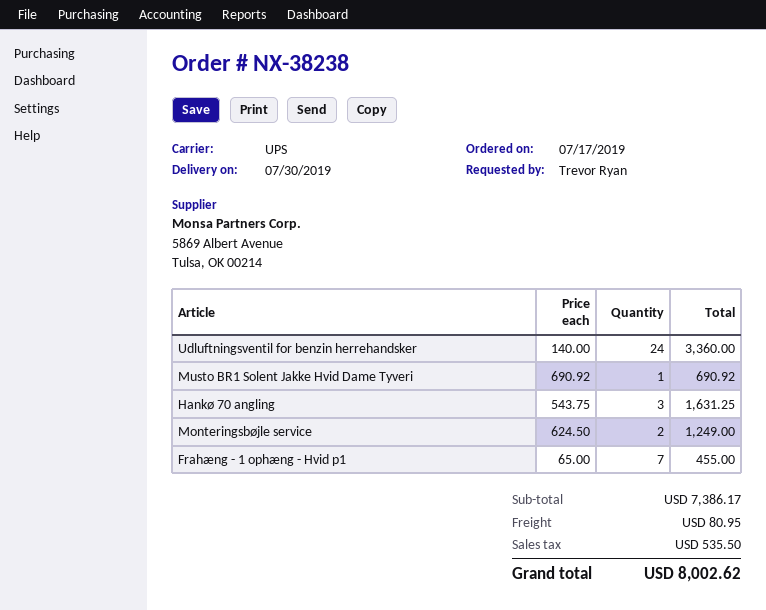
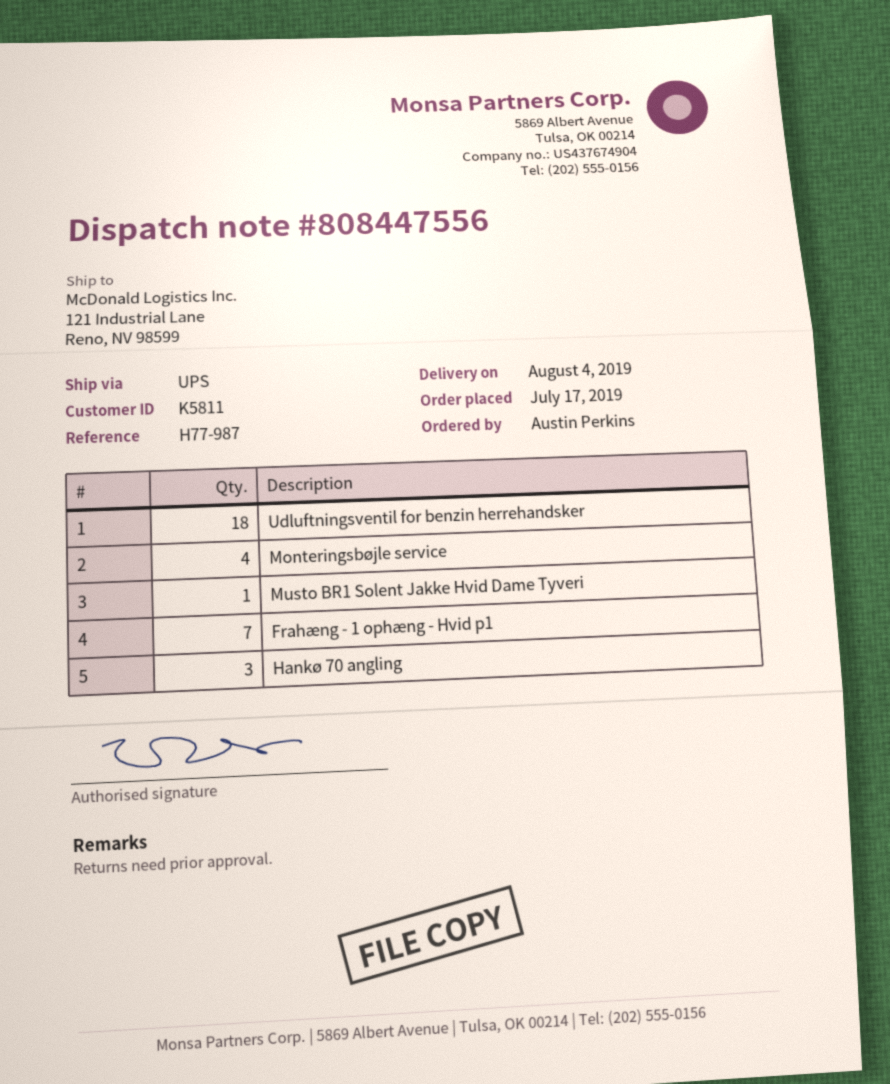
delivery date: 2019-07-30 -> 2019-08-04
ordered by: Trevor Ryan -> Austin Perkins
Udluftningsventil for benzin herrehandsker: 24 -> 18
Monteringsbøjle service: 2 -> 4

